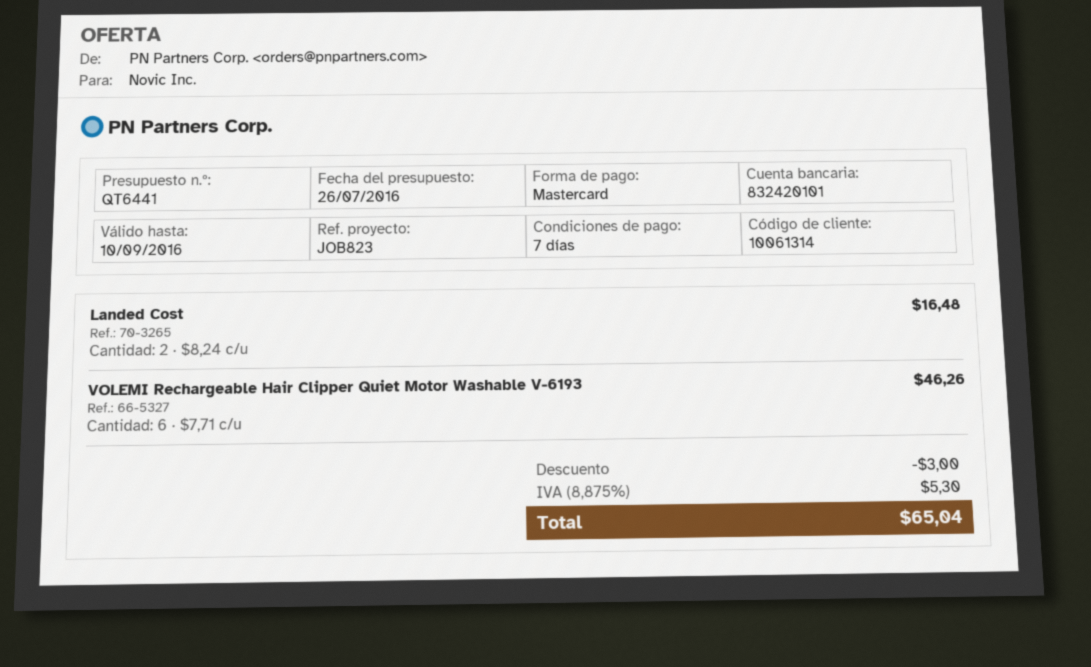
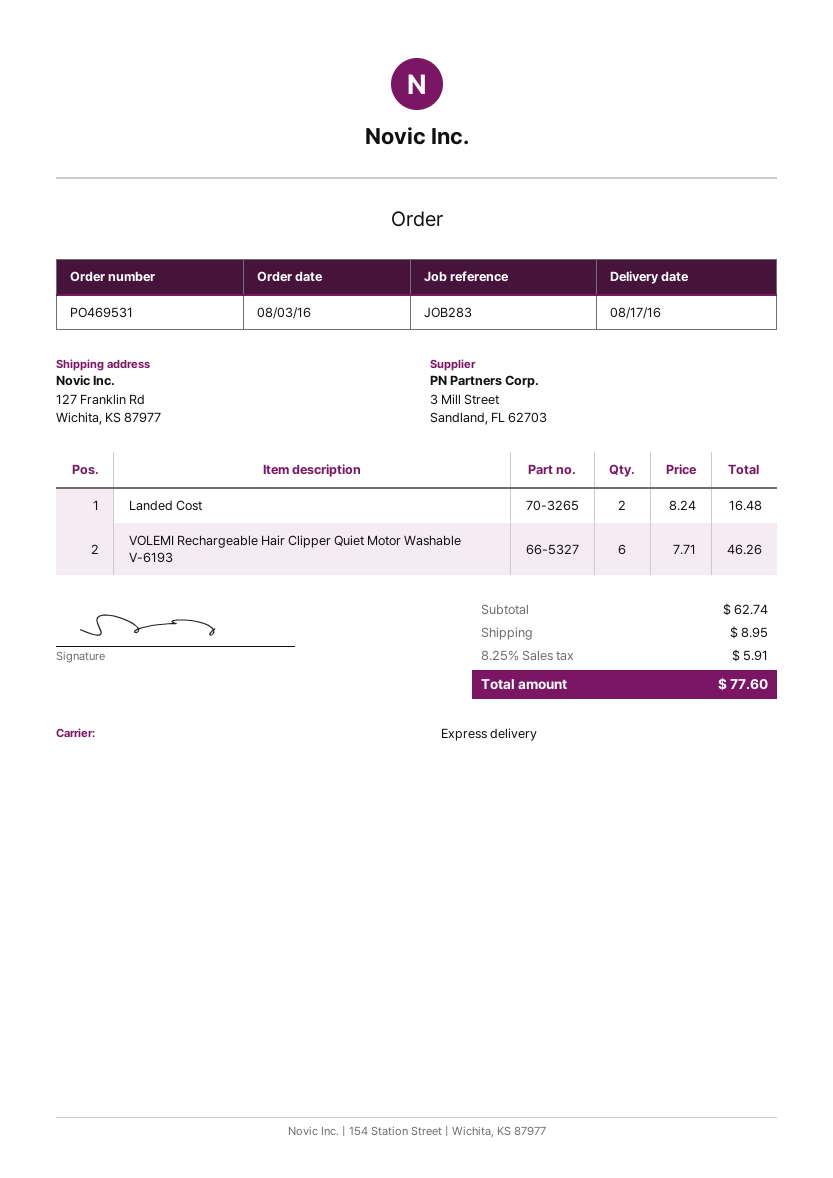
reference: JOB823 -> JOB283
discount: 3.00 -> none
shipping: none -> 8.95
tax: 8.875% = 5.30 -> 8.25% = 5.91
total: 65.04 -> 77.60

